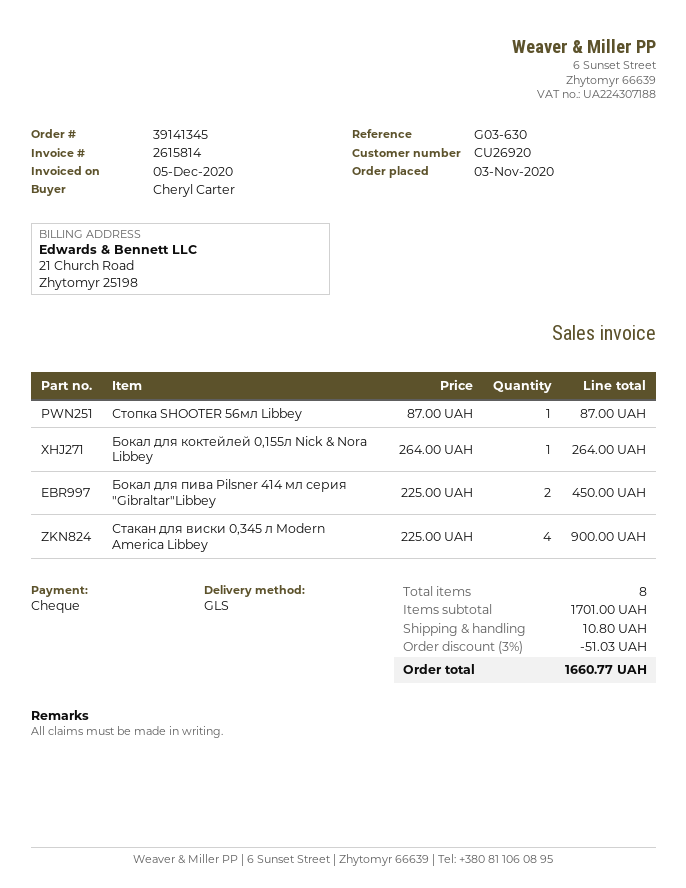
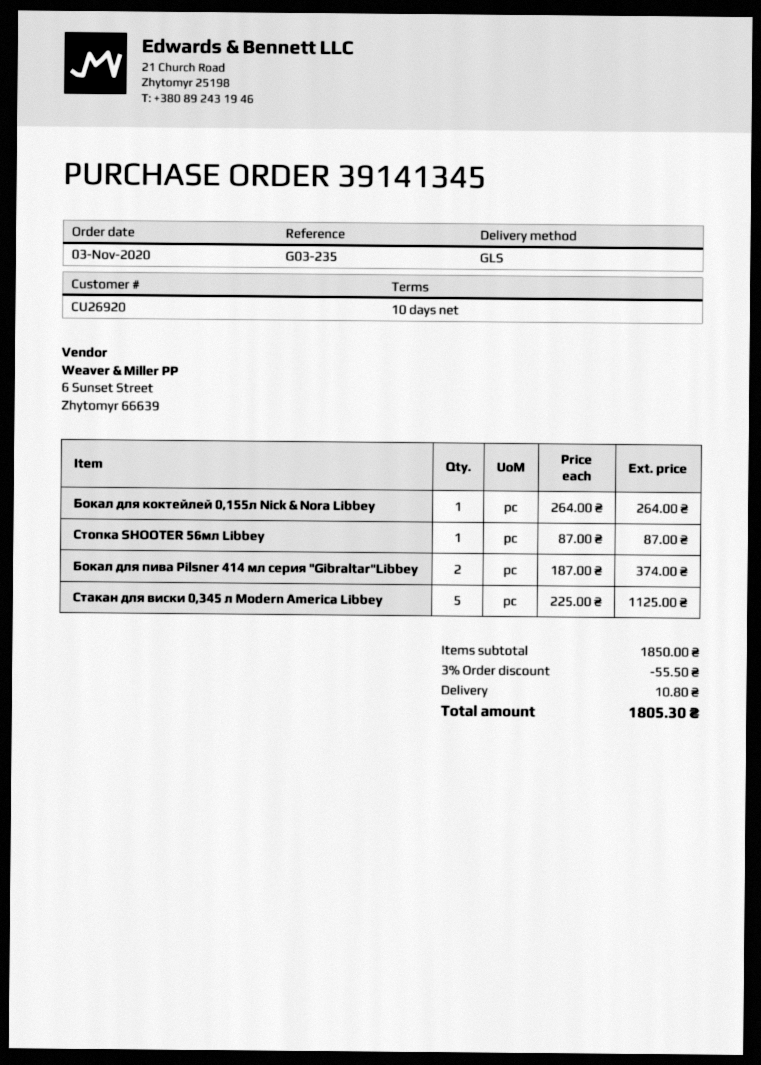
reference: G03-630 -> G03-235
Бокал для пива Pilsner 414 мл серия "Gibraltar"Libbey: 2 x 225.00 = 450.00 -> 2 x 187.00 = 374.00
Стакан для виски 0,345 л Modern America Libbey: 4 x 225.00 = 900.00 -> 5 x 225.00 = 1125.00
subtotal: 1701.00 -> 1850.00
discount: 3% = 51.03 -> 3% = 55.50
total: 1660.77 -> 1805.30

